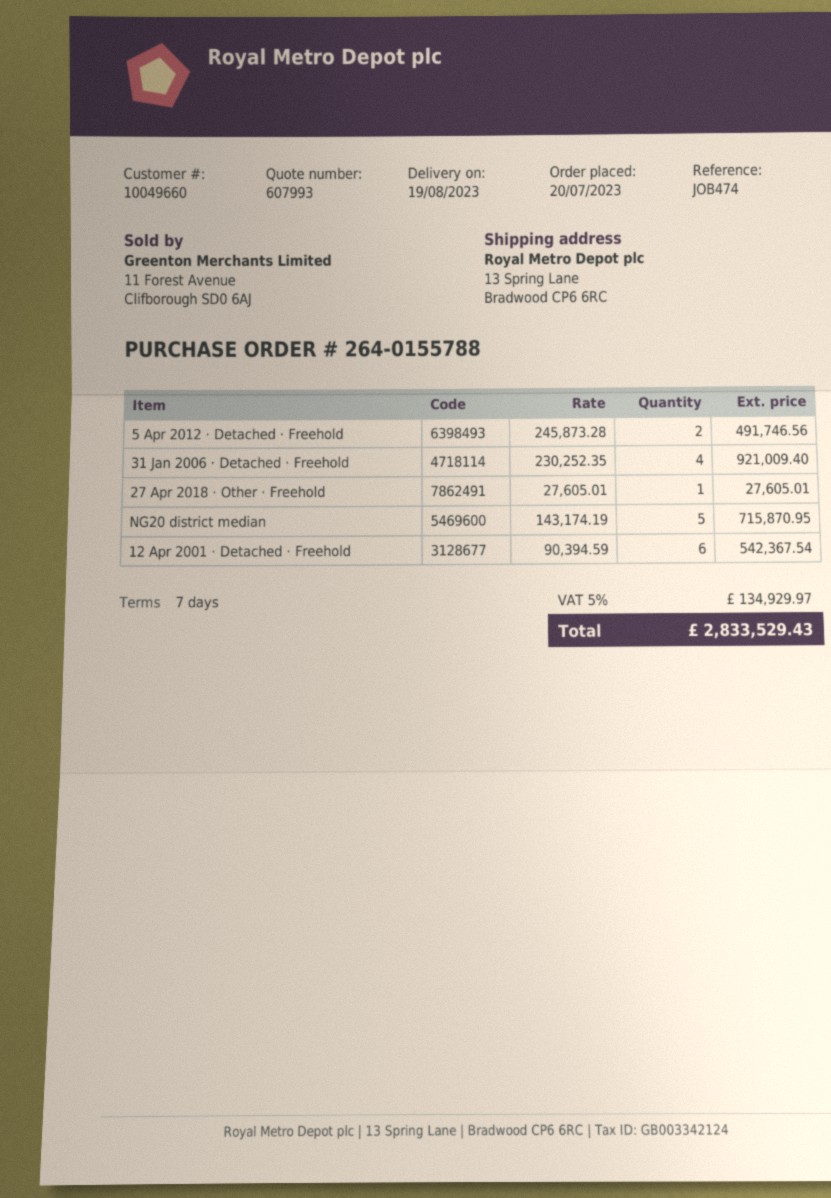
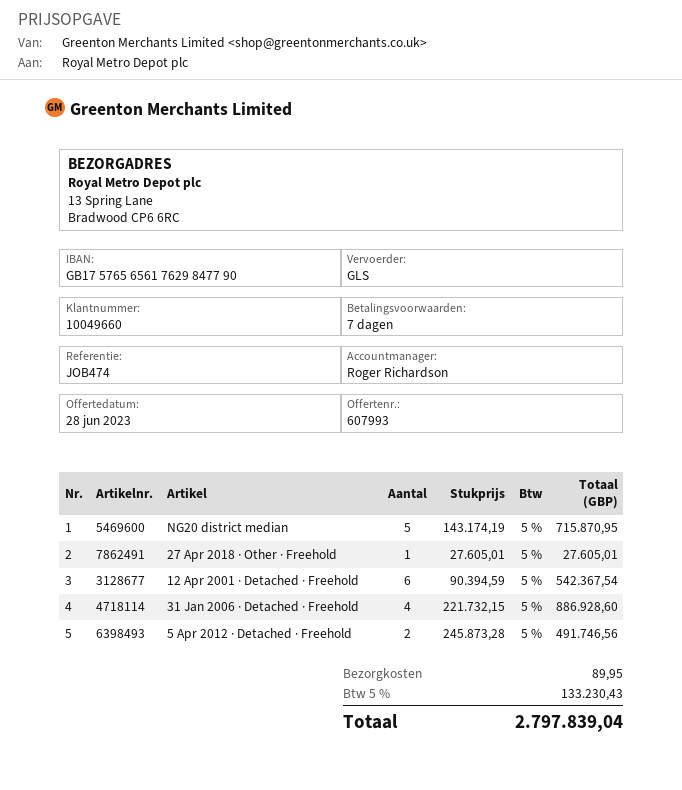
31 Jan 2006 · Detached · Freehold: 4 x 230252.35 = 921009.40 -> 4 x 221732.15 = 886928.60
shipping: none -> 89.95
tax: 5% = 134929.97 -> 5% = 133230.43
total: 2833529.43 -> 2797839.04

